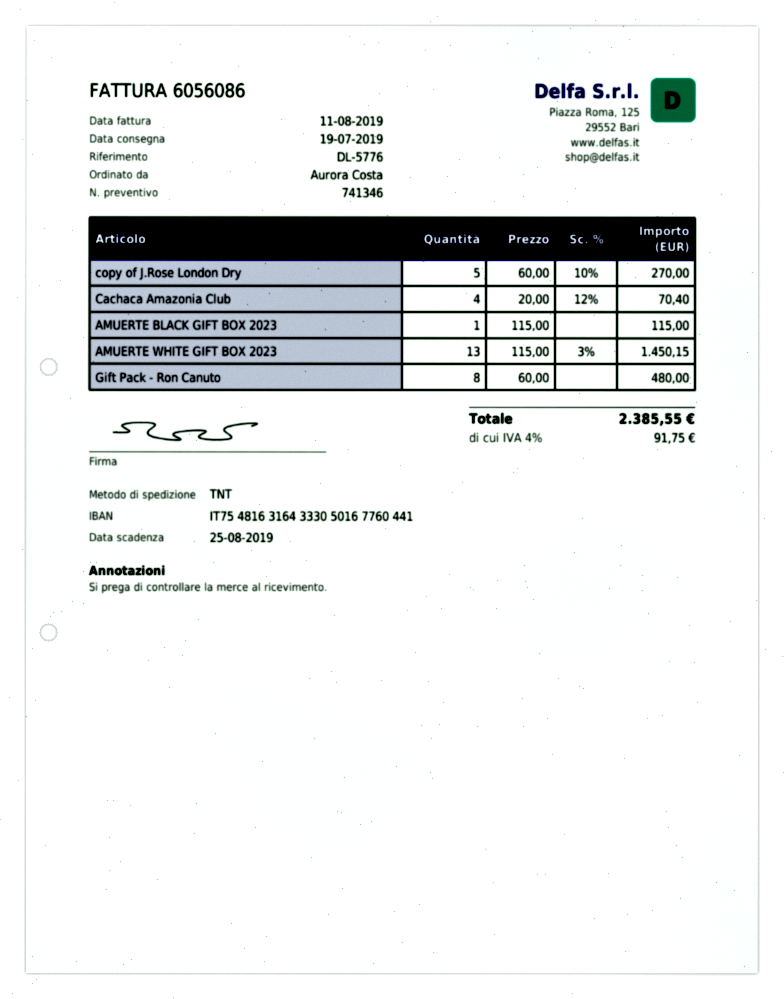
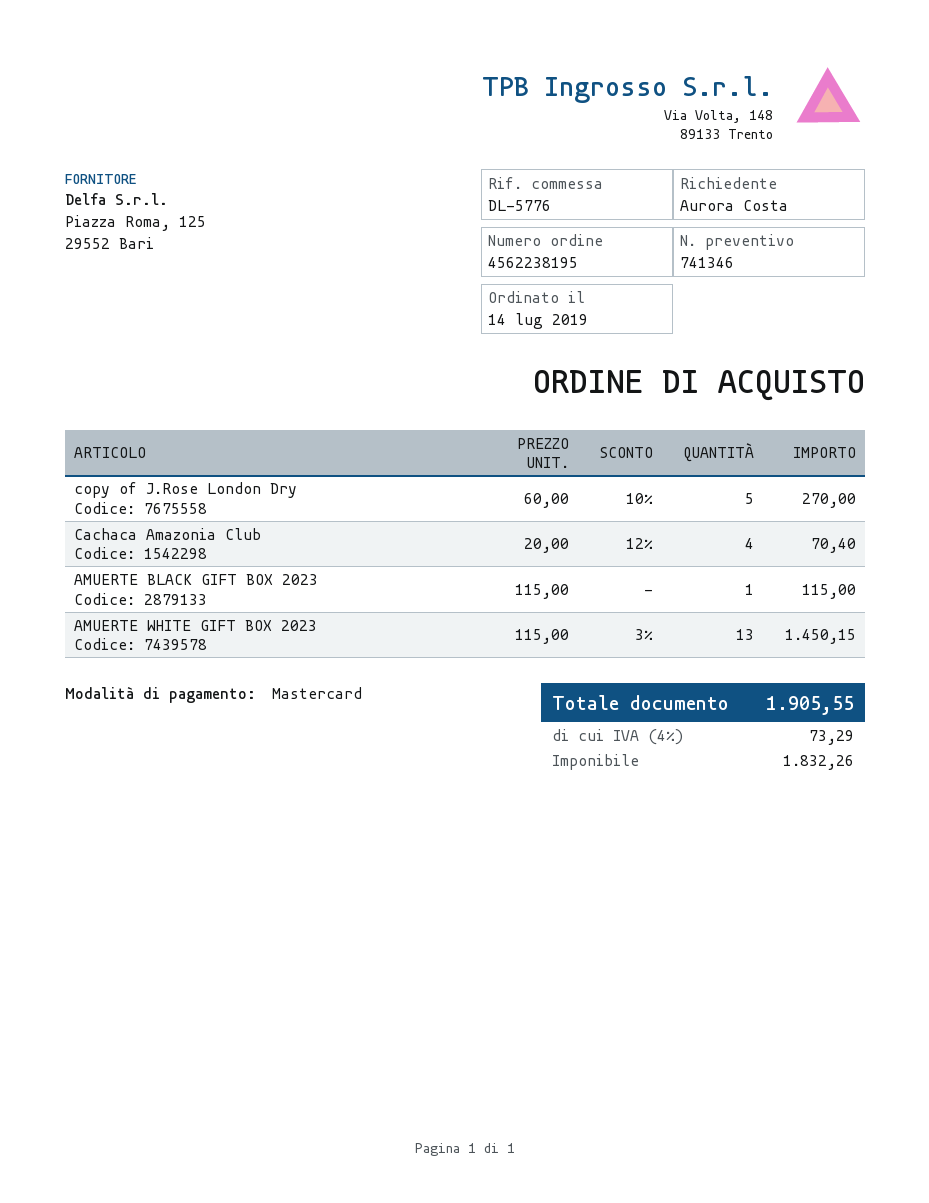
Gift Pack - Ron Canuto: 8 x 60.00 = 480.00 -> none
tax: 4% = 91.75 -> 4% = 73.29
total: 2385.55 -> 1905.55

